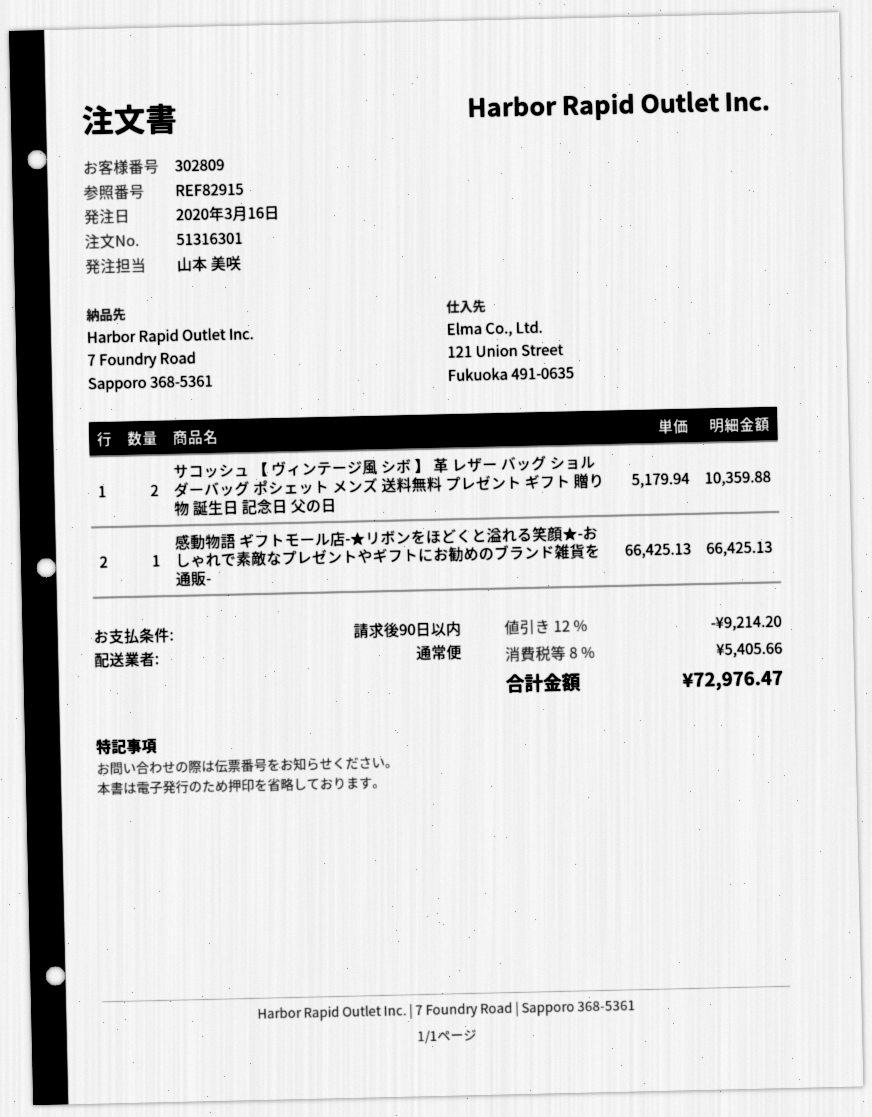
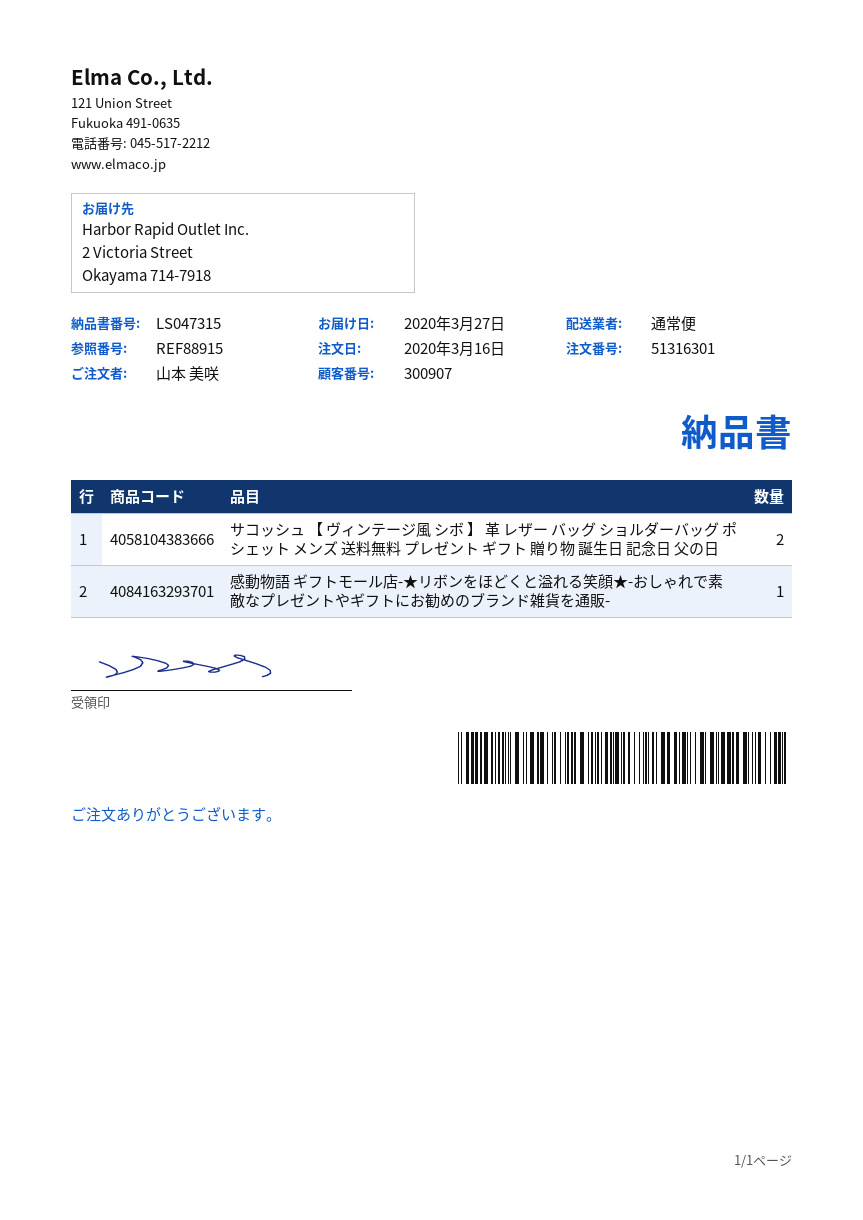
customer number: 302809 -> 300907
reference: REF82915 -> REF88915
ship to: 7 Foundry Road, Sapporo 368-5361 -> 2 Victoria Street, Okayama 714-7918

